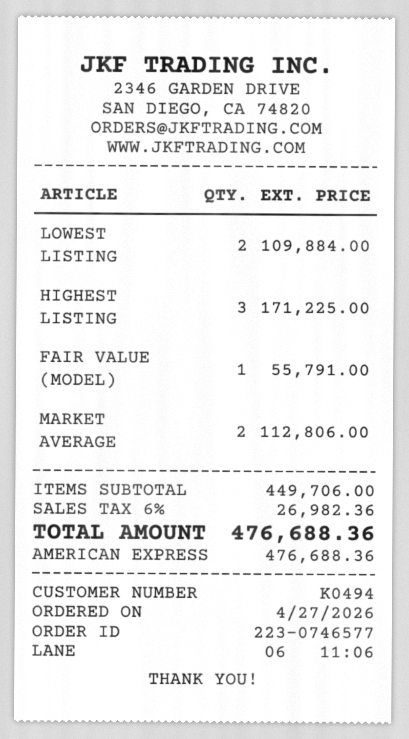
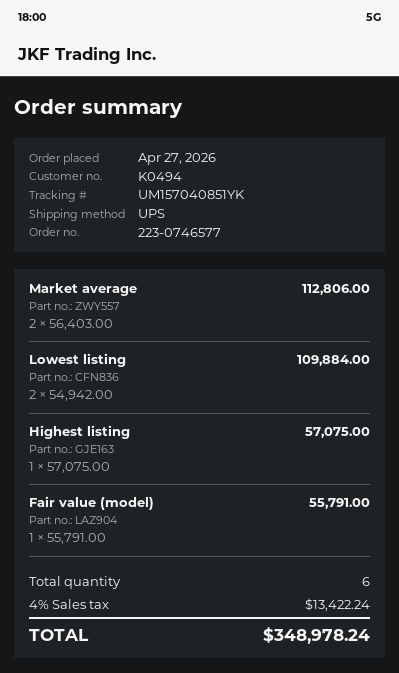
HIGHEST LISTING: 3 for 171225.00 -> 1 for 57075.00
tax: 6% = 26982.36 -> 4% = 13422.24
total: 476688.36 -> 348978.24

